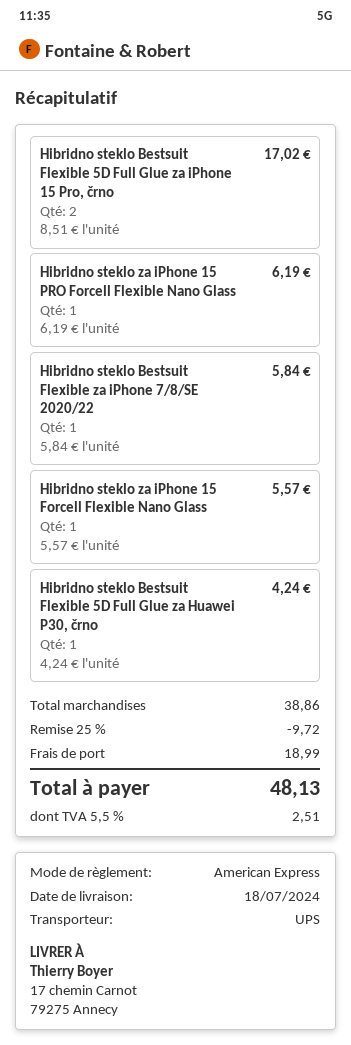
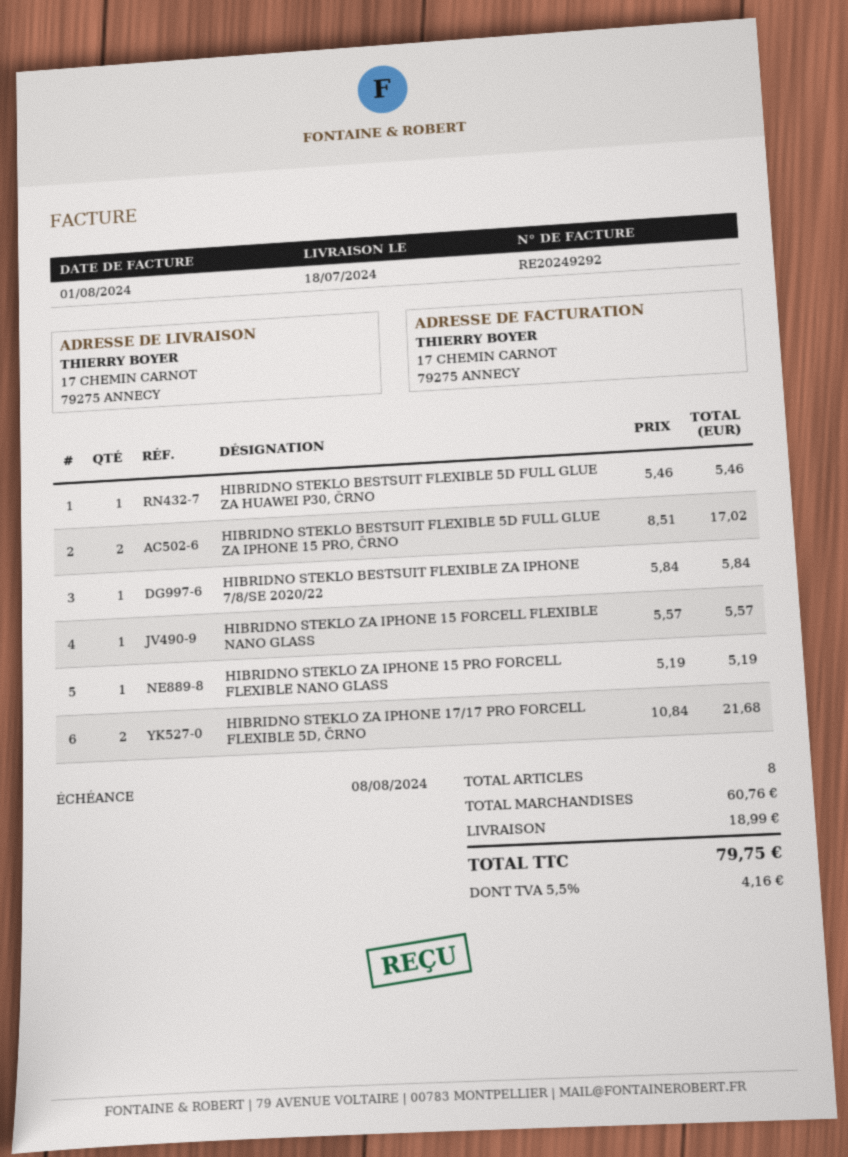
Hibridno steklo za iPhone 15 PRO Forcell Flexible Nano Glass: 1 x 6.19 = 6.19 -> 1 x 5.19 = 5.19
Hibridno steklo Bestsuit Flexible 5D Full Glue za Huawei P30, črno: 1 x 4.24 = 4.24 -> 1 x 5.46 = 5.46
HIBRIDNO STEKLO ZA IPHONE 17/17 PRO FORCELL FLEXIBLE 5D, ČRNO: none -> 2 x 10.84 = 21.68
subtotal: 38.86 -> 60.76
discount: 25% = 9.72 -> none
tax: 5.5% = 2.51 -> 5.5% = 4.16
total: 48.13 -> 79.75

